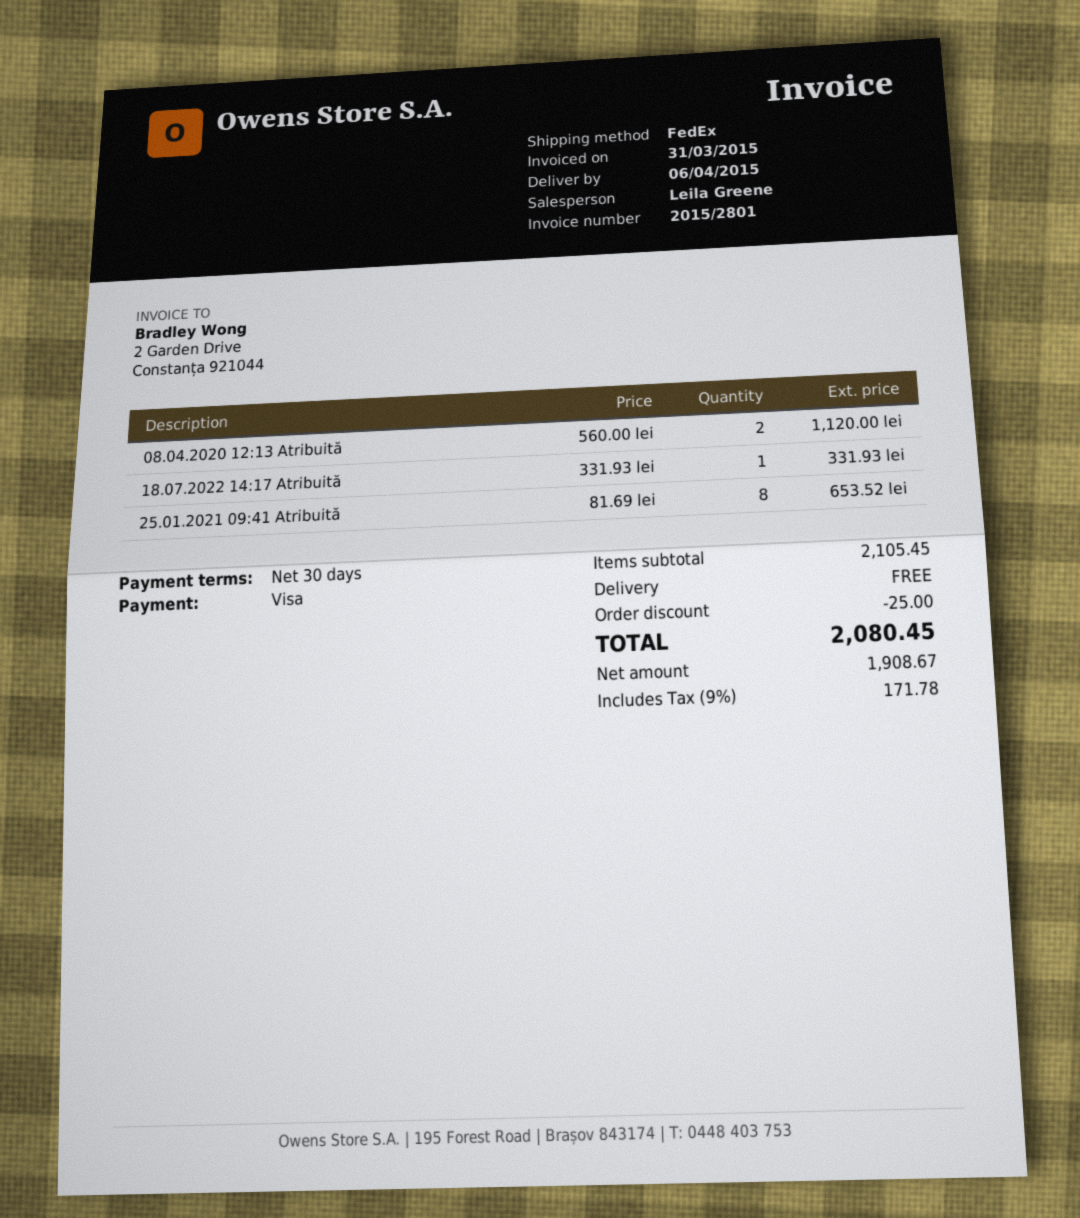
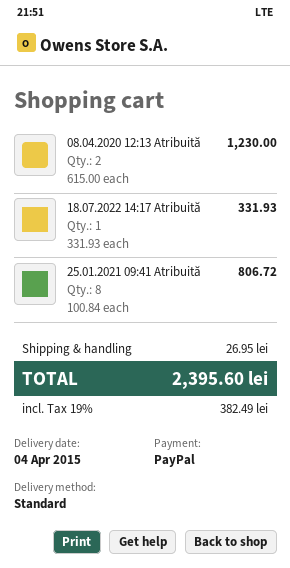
delivery date: 2015-04-06 -> 2015-04-04
payment method: Visa -> PayPal
shipping method: FedEx -> standard
08.04.2020 12:13 Atribuită: 2 x 560.00 = 1120.00 -> 2 x 615.00 = 1230.00
25.01.2021 09:41 Atribuită: 8 x 81.69 = 653.52 -> 8 x 100.84 = 806.72
discount: 25.00 -> none
shipping: 0.00 -> 26.95
tax: 9% = 171.78 -> 19% = 382.49
total: 2080.45 -> 2395.60

